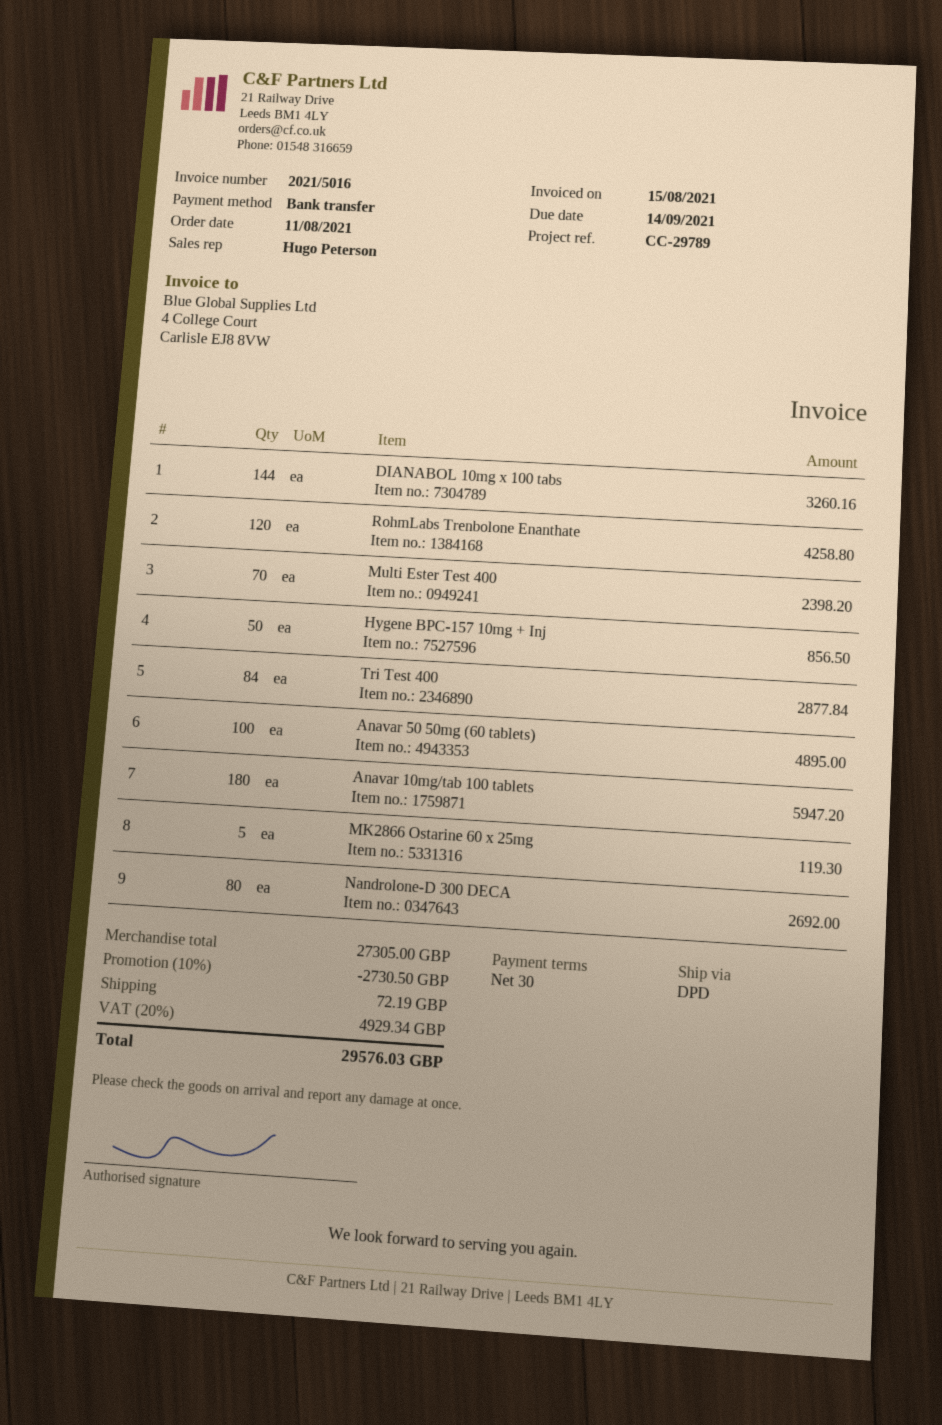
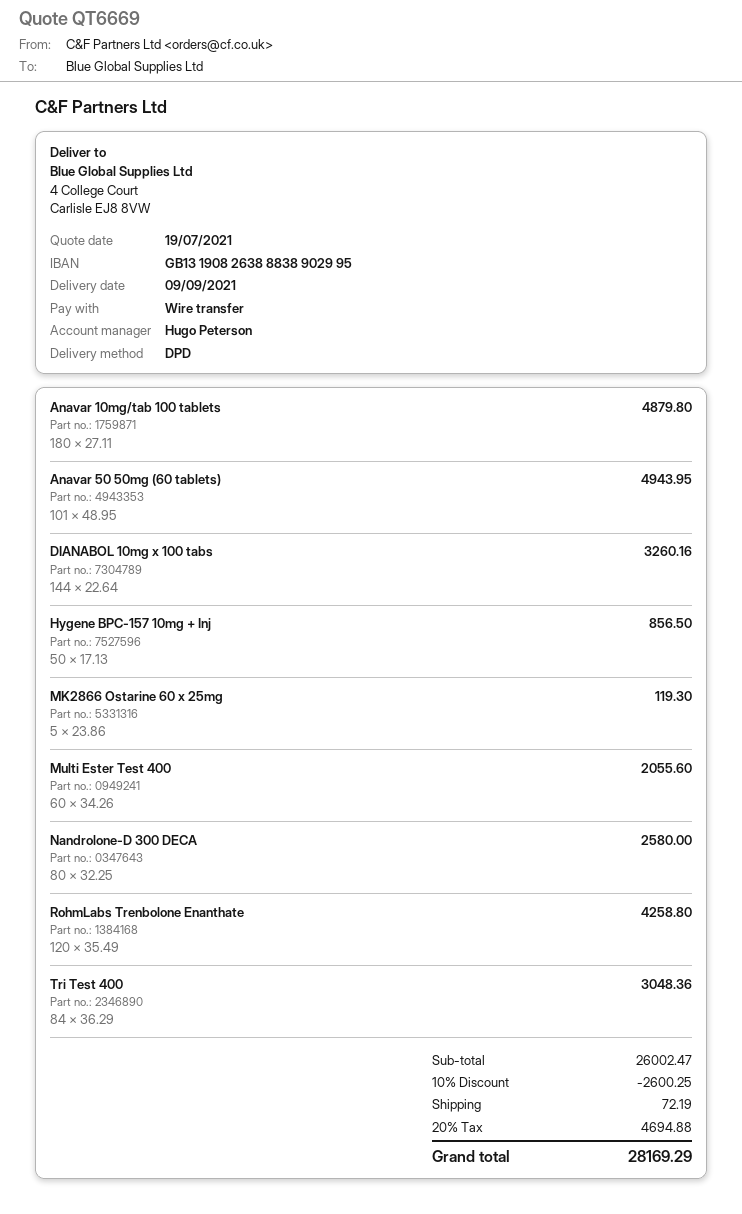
Multi Ester Test 400: 70 for 2398.20 -> 60 for 2055.60
Tri Test 400: 84 for 2877.84 -> 84 for 3048.36
Anavar 50 50mg (60 tablets): 100 for 4895.00 -> 101 for 4943.95
Anavar 10mg/tab 100 tablets: 180 for 5947.20 -> 180 for 4879.80
Nandrolone-D 300 DECA: 80 for 2692.00 -> 80 for 2580.00
subtotal: 27305.00 -> 26002.47
discount: 10% = 2730.50 -> 10% = 2600.25
tax: 20% = 4929.34 -> 20% = 4694.88
total: 29576.03 -> 28169.29

